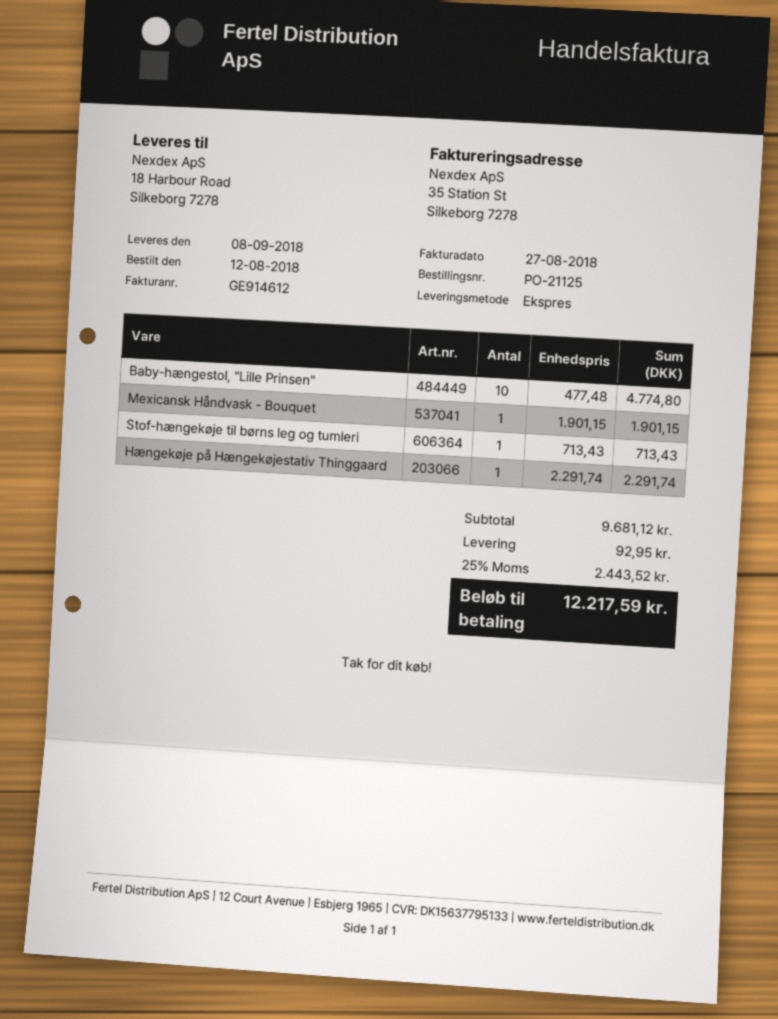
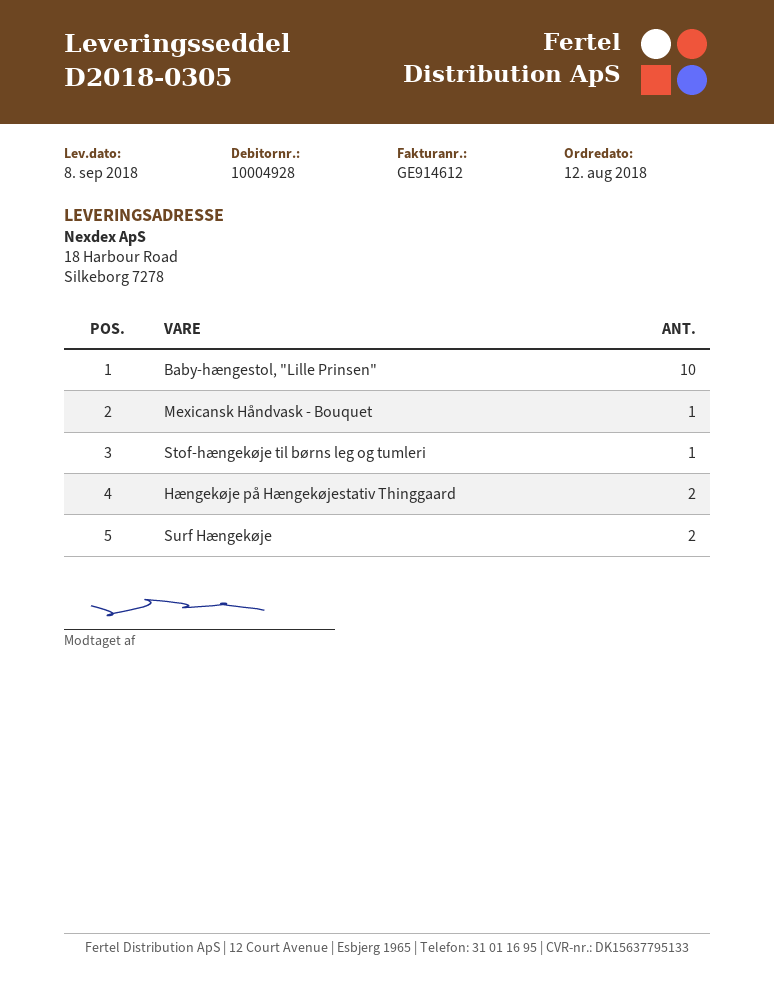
Hængekøje på Hængekøjestativ Thinggaard: 1 -> 2
Surf Hængekøje: none -> 2

